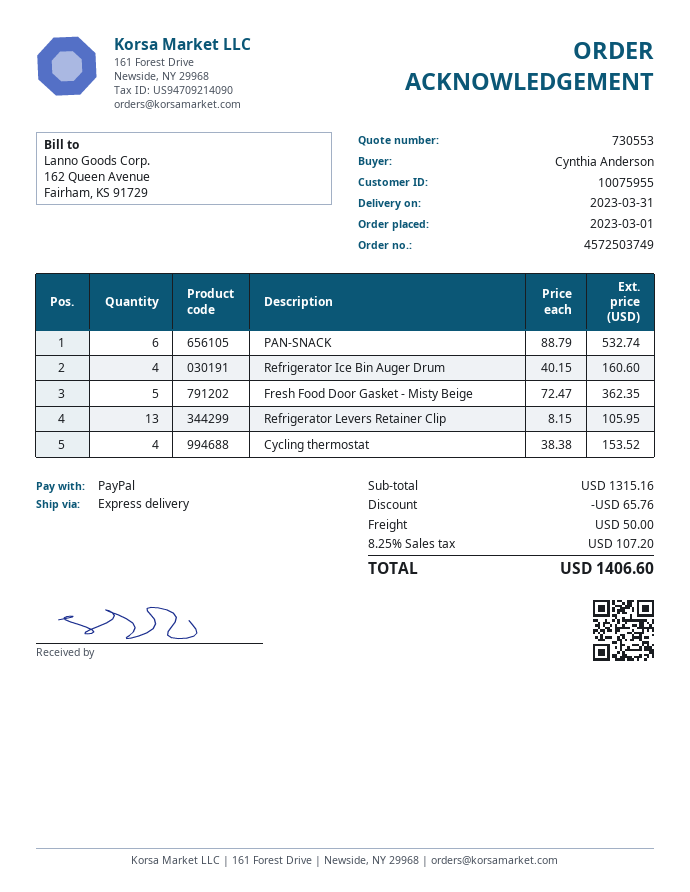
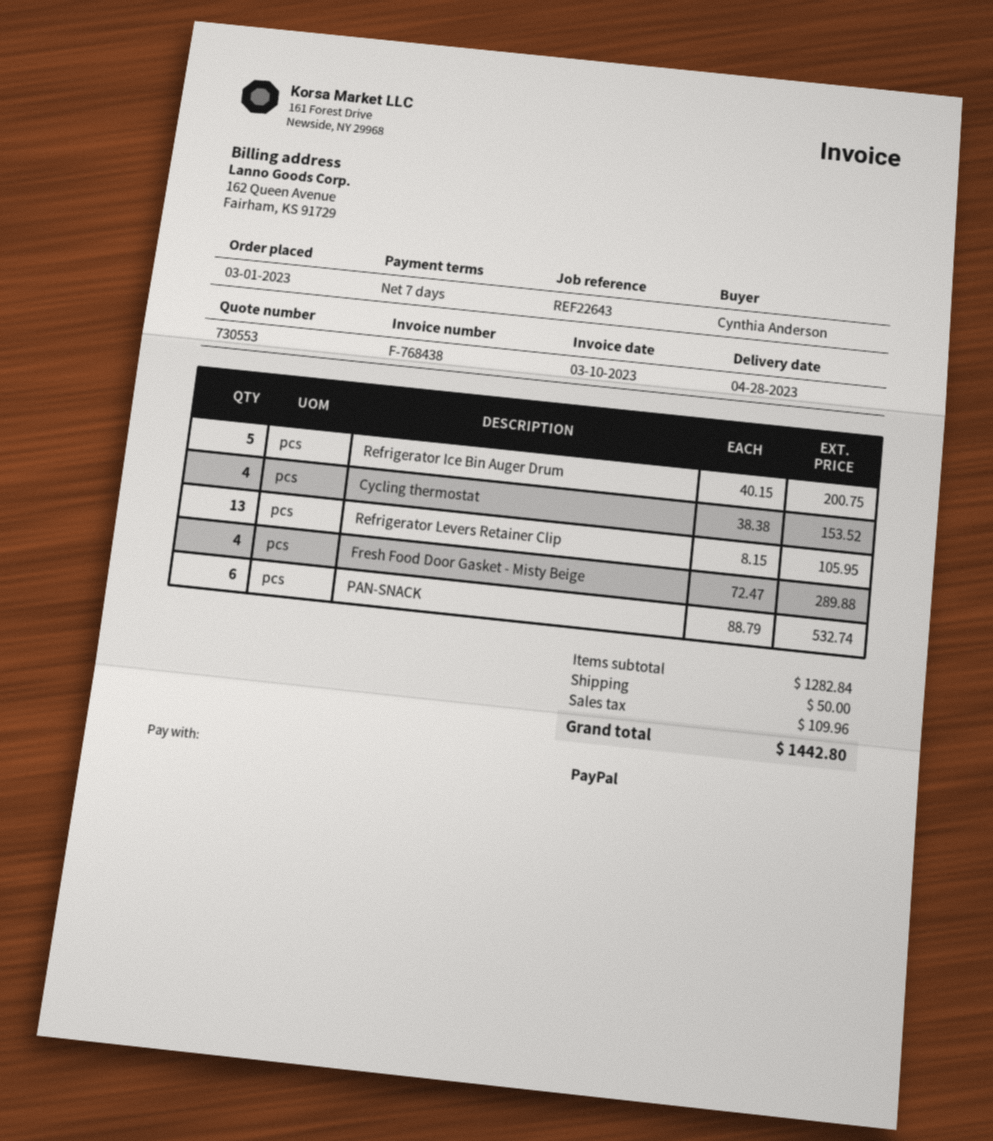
delivery date: 2023-03-31 -> 2023-04-28
Refrigerator Ice Bin Auger Drum: 4 x 40.15 = 160.60 -> 5 x 40.15 = 200.75
Fresh Food Door Gasket - Misty Beige: 5 x 72.47 = 362.35 -> 4 x 72.47 = 289.88
subtotal: 1315.16 -> 1282.84
discount: 65.76 -> none
tax: 107.20 -> 109.96
total: 1406.60 -> 1442.80

